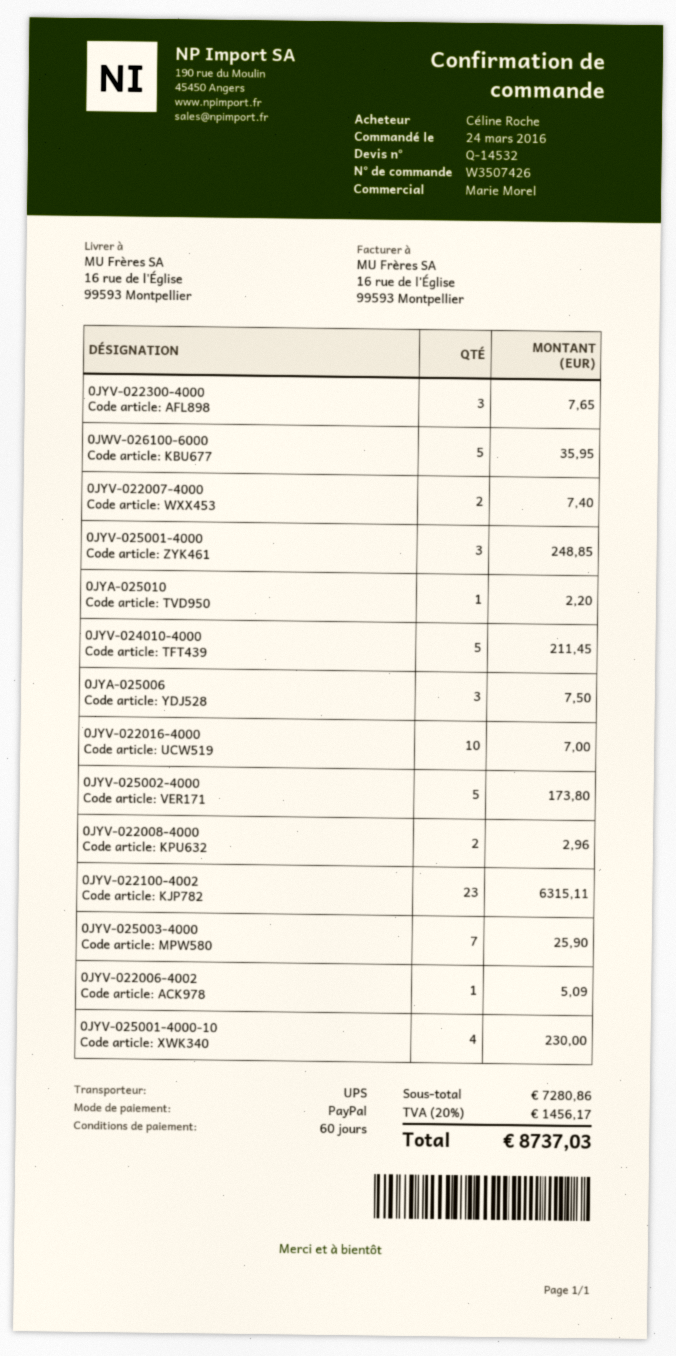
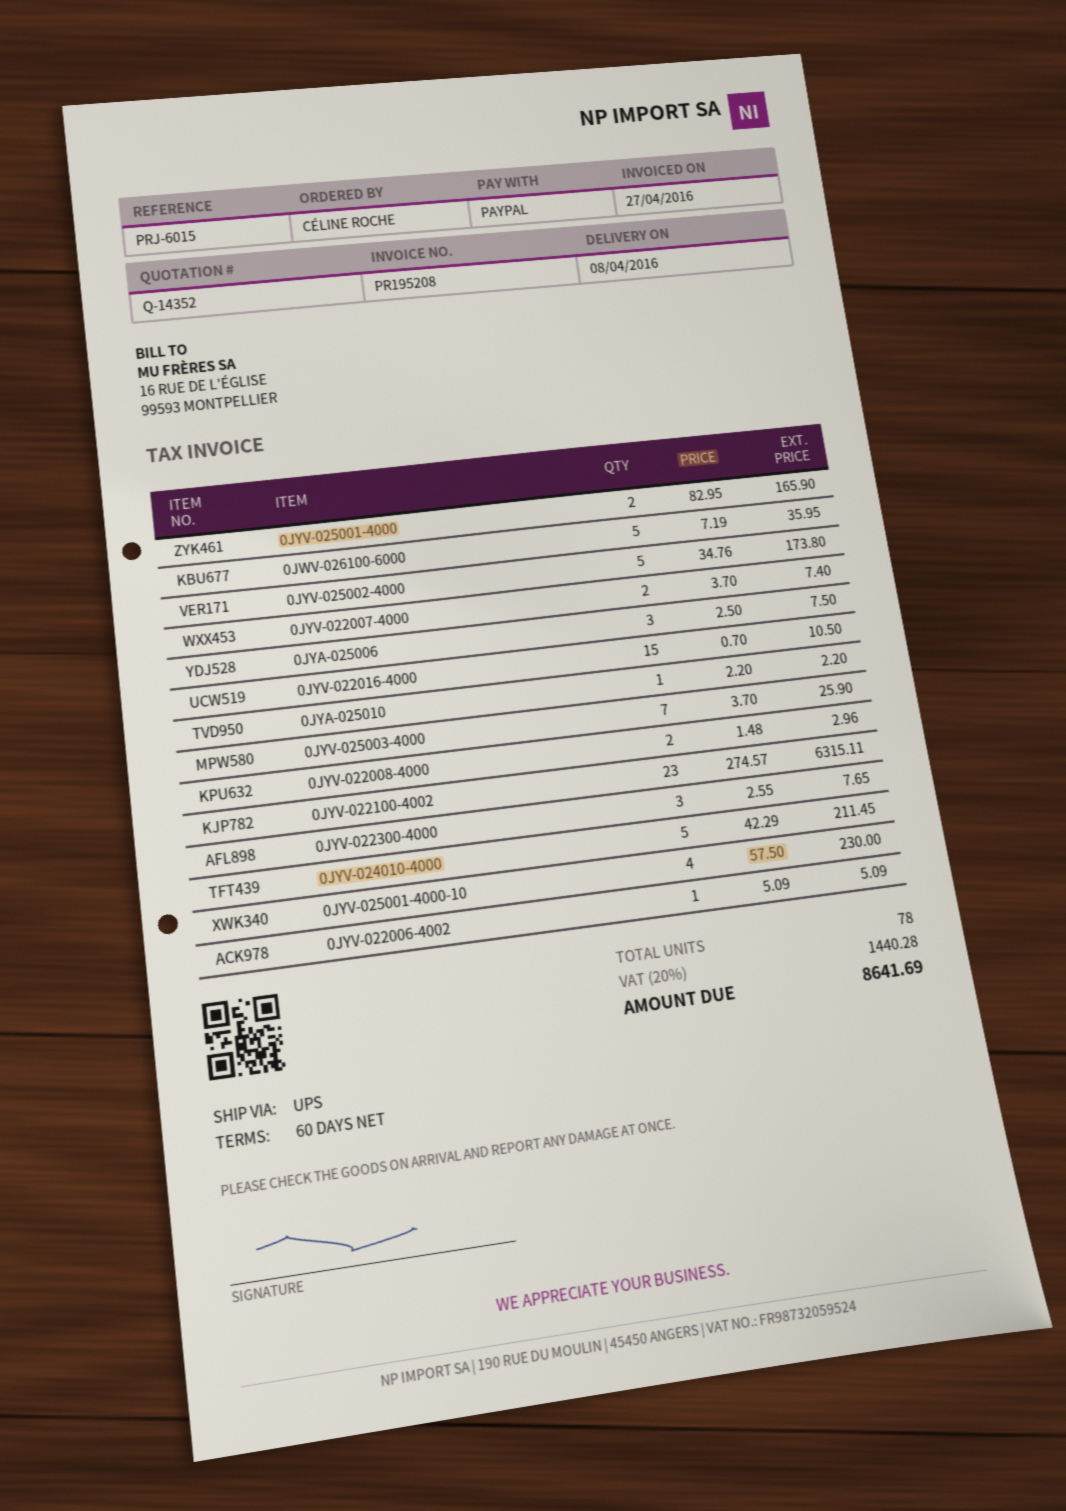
quote number: Q-14532 -> Q-14352
0JYV-025001-4000: 3 for 248.85 -> 2 for 165.90
0JYV-022016-4000: 10 for 7.00 -> 15 for 10.50
tax: 20% = 1456.17 -> 20% = 1440.28
total: 8737.03 -> 8641.69

